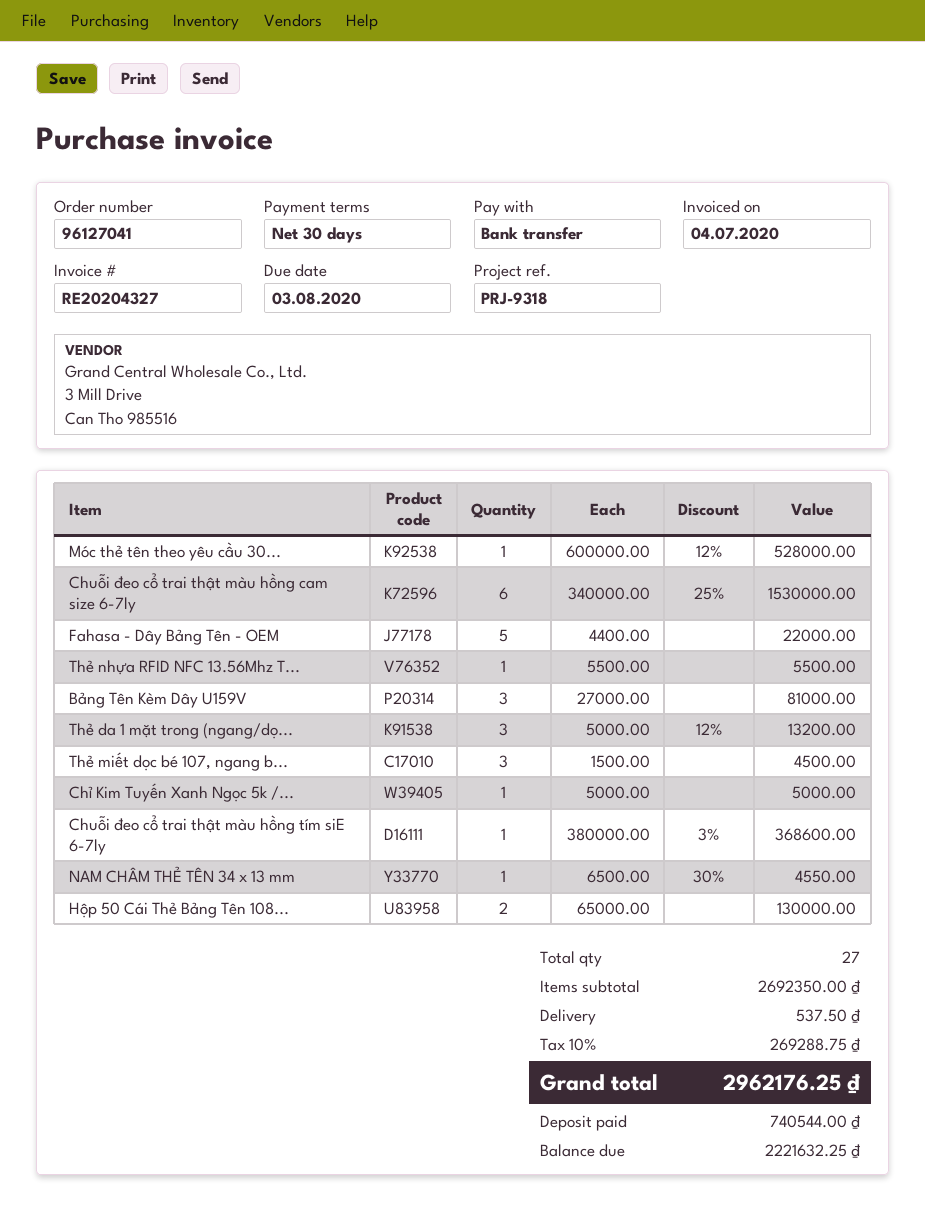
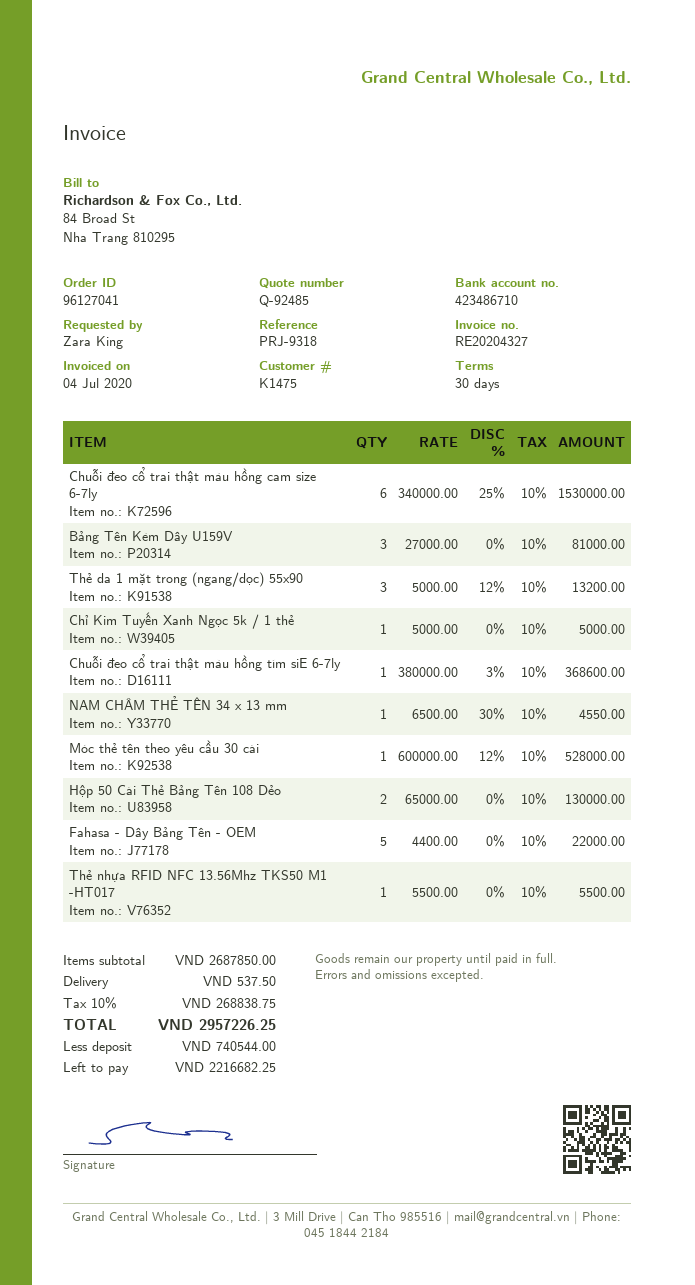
Thẻ miết dọc bé 107, ngang b...: 3 x 1500.00 = 4500.00 -> none
subtotal: 2692350.00 -> 2687850.00
tax: 10% = 269288.75 -> 10% = 268838.75
total: 2962176.25 -> 2957226.25
balance: 2221632.25 -> 2216682.25

